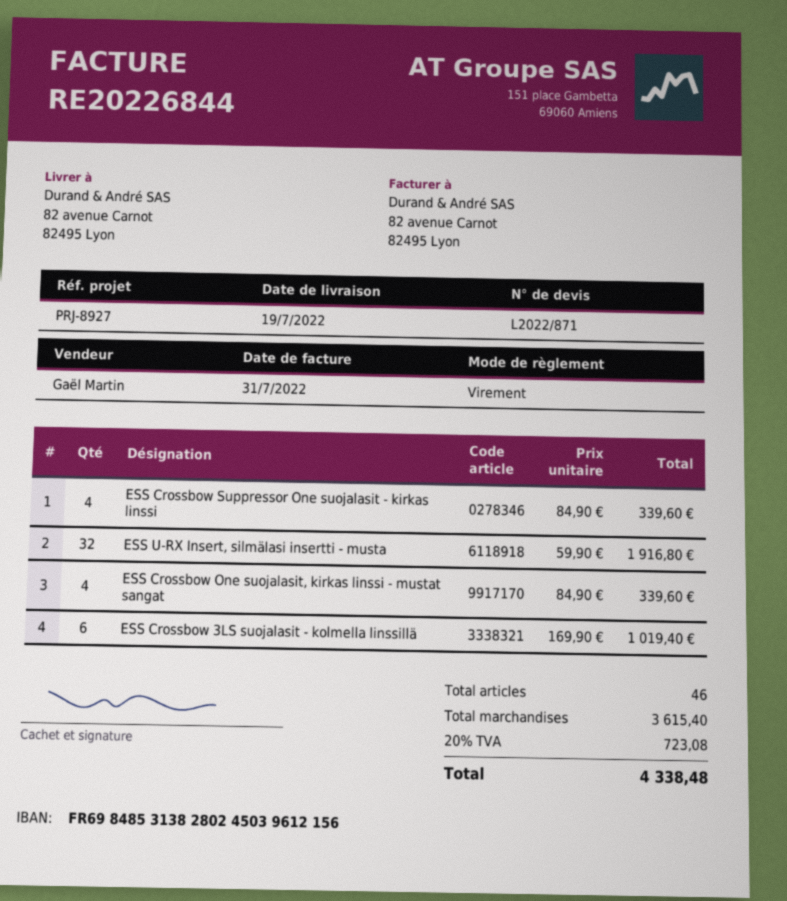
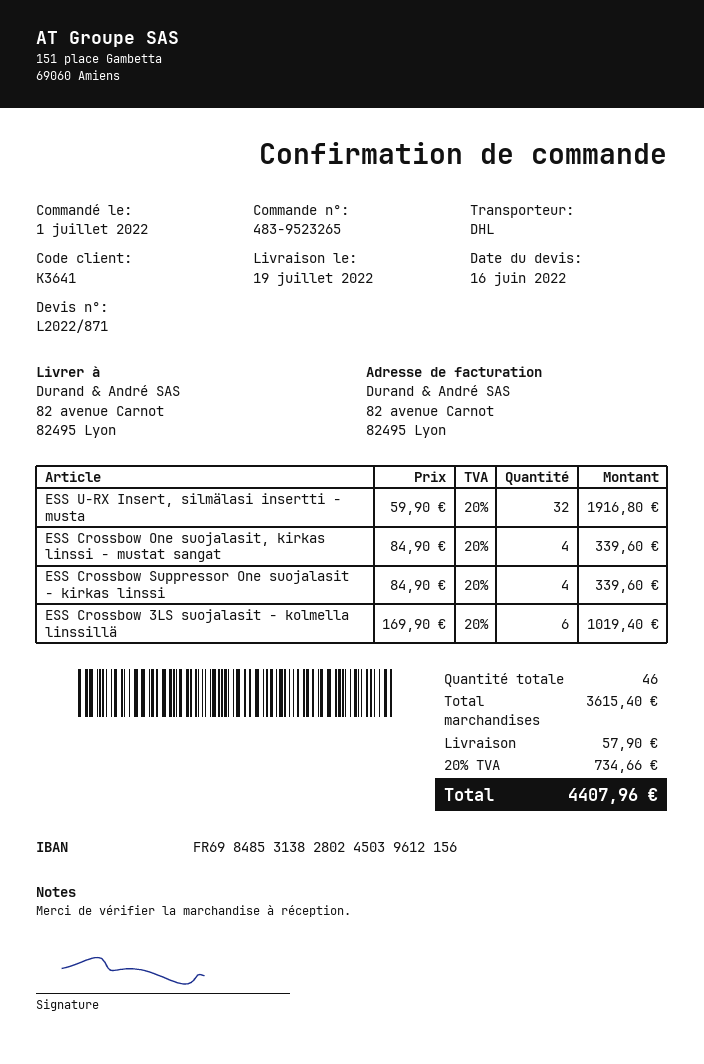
shipping: none -> 57.90
tax: 20% = 723.08 -> 20% = 734.66
total: 4338.48 -> 4407.96

